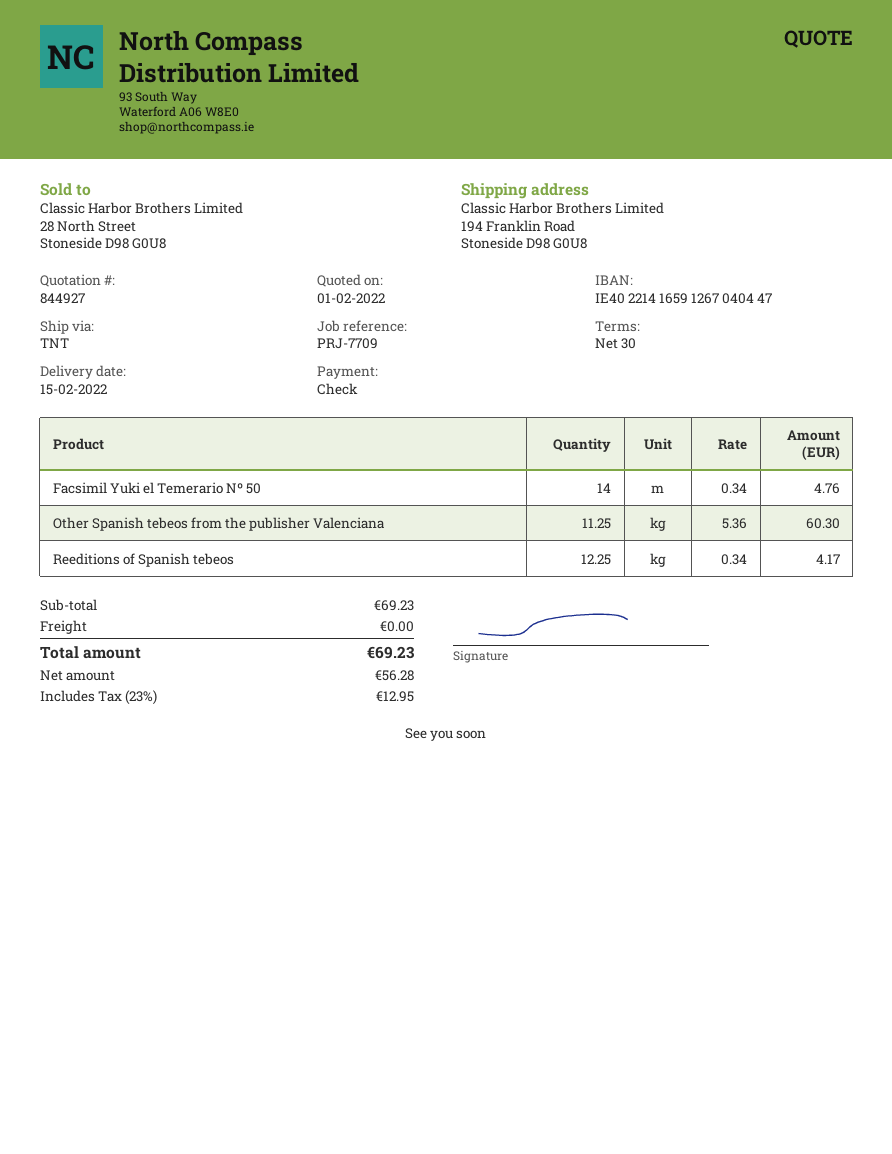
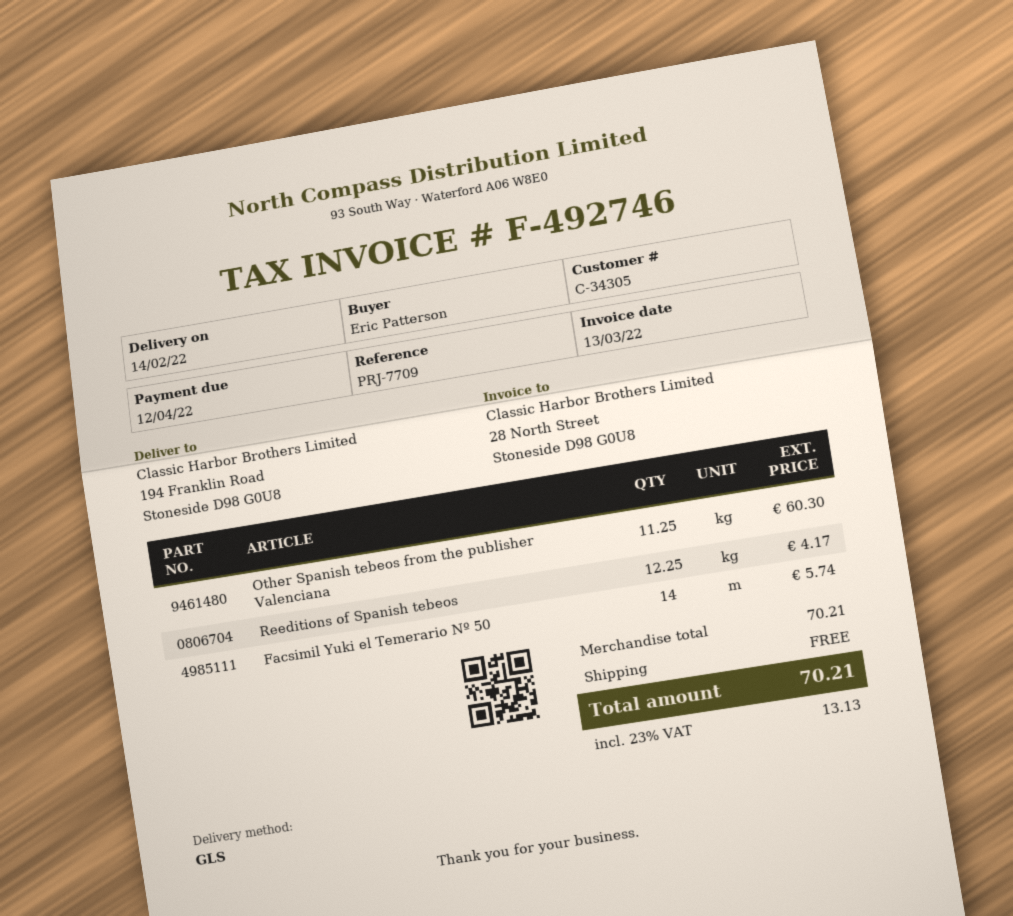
delivery date: 2022-02-15 -> 2022-02-14
shipping method: TNT -> GLS
Facsimil Yuki el Temerario Nº 50: 14 for 4.76 -> 14 for 5.74
subtotal: 69.23 -> 70.21
tax: 23% = 12.95 -> 23% = 13.13
total: 69.23 -> 70.21

